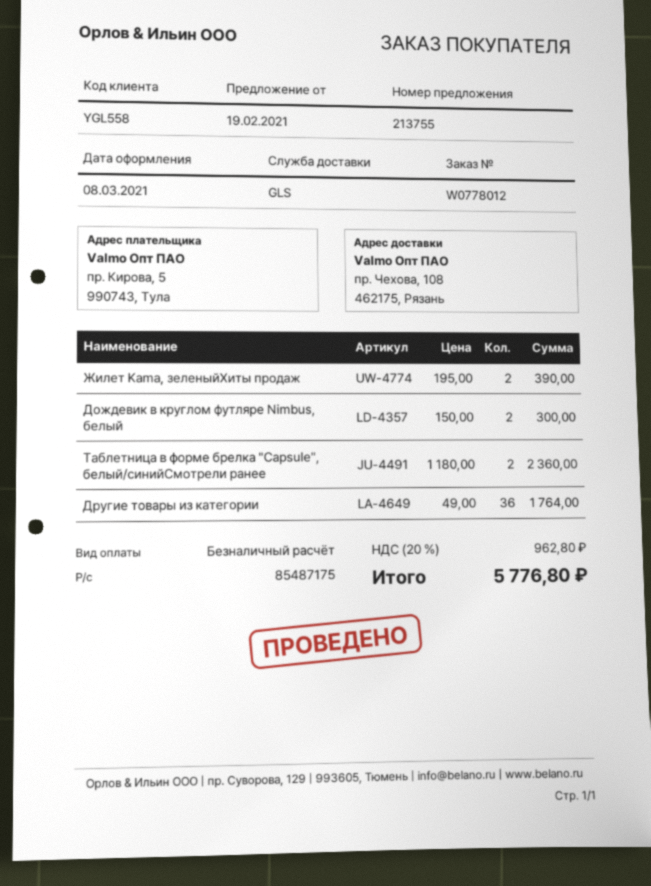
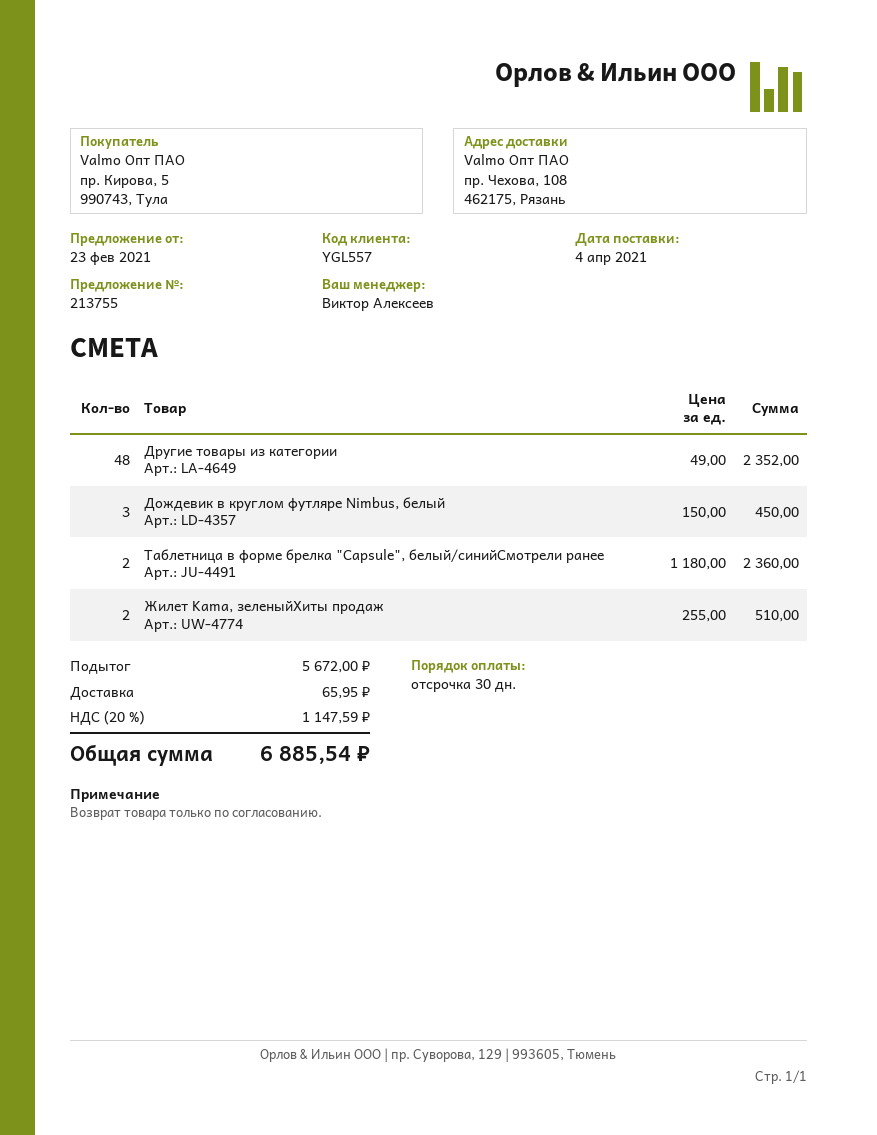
quote date: 2021-02-19 -> 2021-02-23
customer number: YGL558 -> YGL557
Жилет Kama, зеленыйХиты продаж: 2 x 195.00 = 390.00 -> 2 x 255.00 = 510.00
Дождевик в круглом футляре Nimbus, белый: 2 x 150.00 = 300.00 -> 3 x 150.00 = 450.00
Другие товары из категории: 36 x 49.00 = 1764.00 -> 48 x 49.00 = 2352.00
shipping: none -> 65.95
tax: 20% = 962.80 -> 20% = 1147.59
total: 5776.80 -> 6885.54

